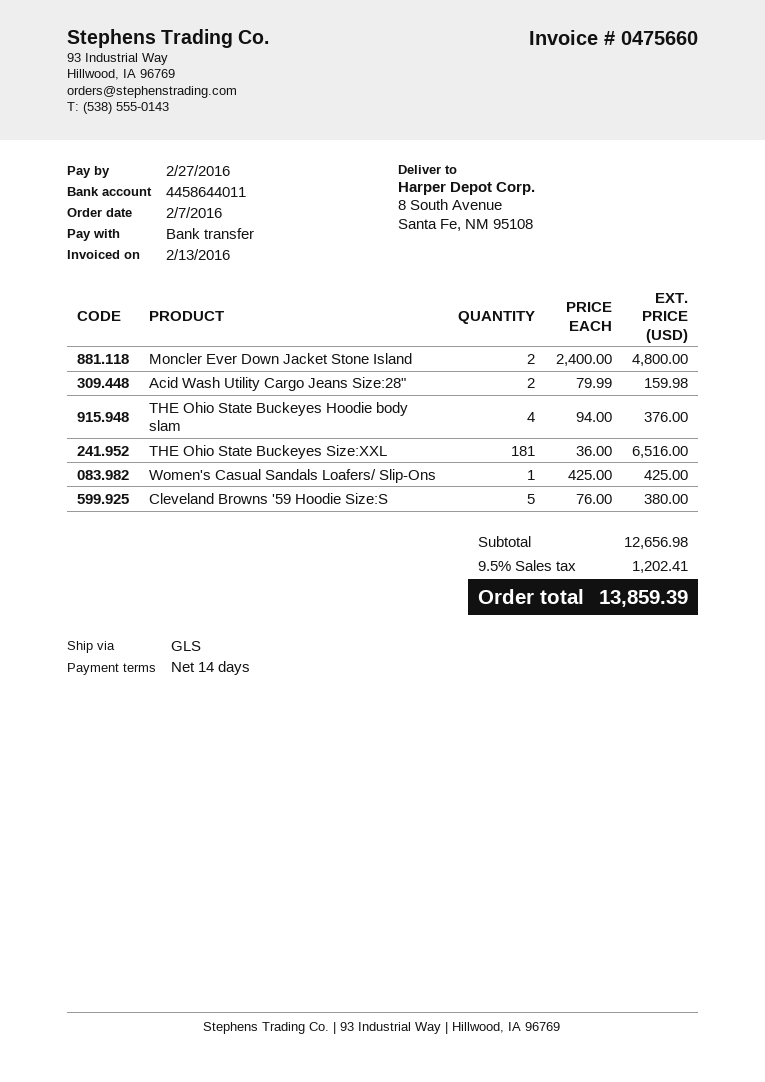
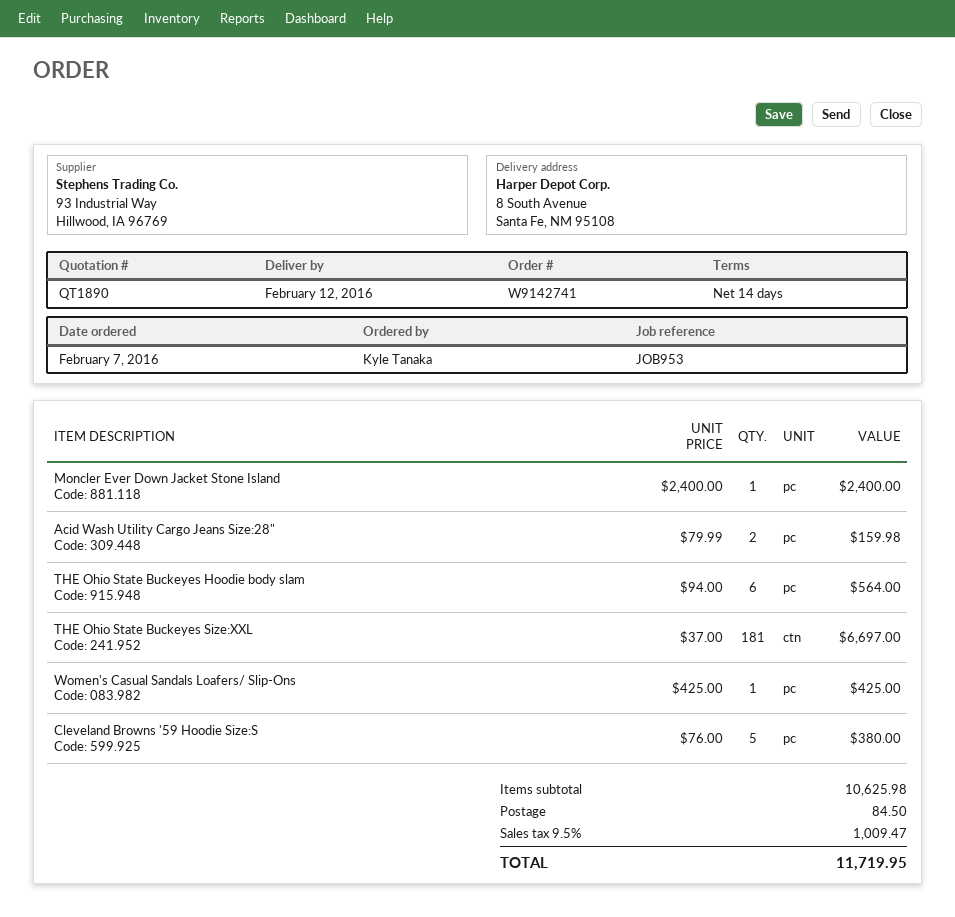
Moncler Ever Down Jacket Stone Island: 2 x 2400.00 = 4800.00 -> 1 x 2400.00 = 2400.00
THE Ohio State Buckeyes Hoodie body slam: 4 x 94.00 = 376.00 -> 6 x 94.00 = 564.00
THE Ohio State Buckeyes Size:XXL: 181 x 36.00 = 6516.00 -> 181 x 37.00 = 6697.00
subtotal: 12656.98 -> 10625.98
shipping: none -> 84.50
tax: 9.5% = 1202.41 -> 9.5% = 1009.47
total: 13859.39 -> 11719.95

